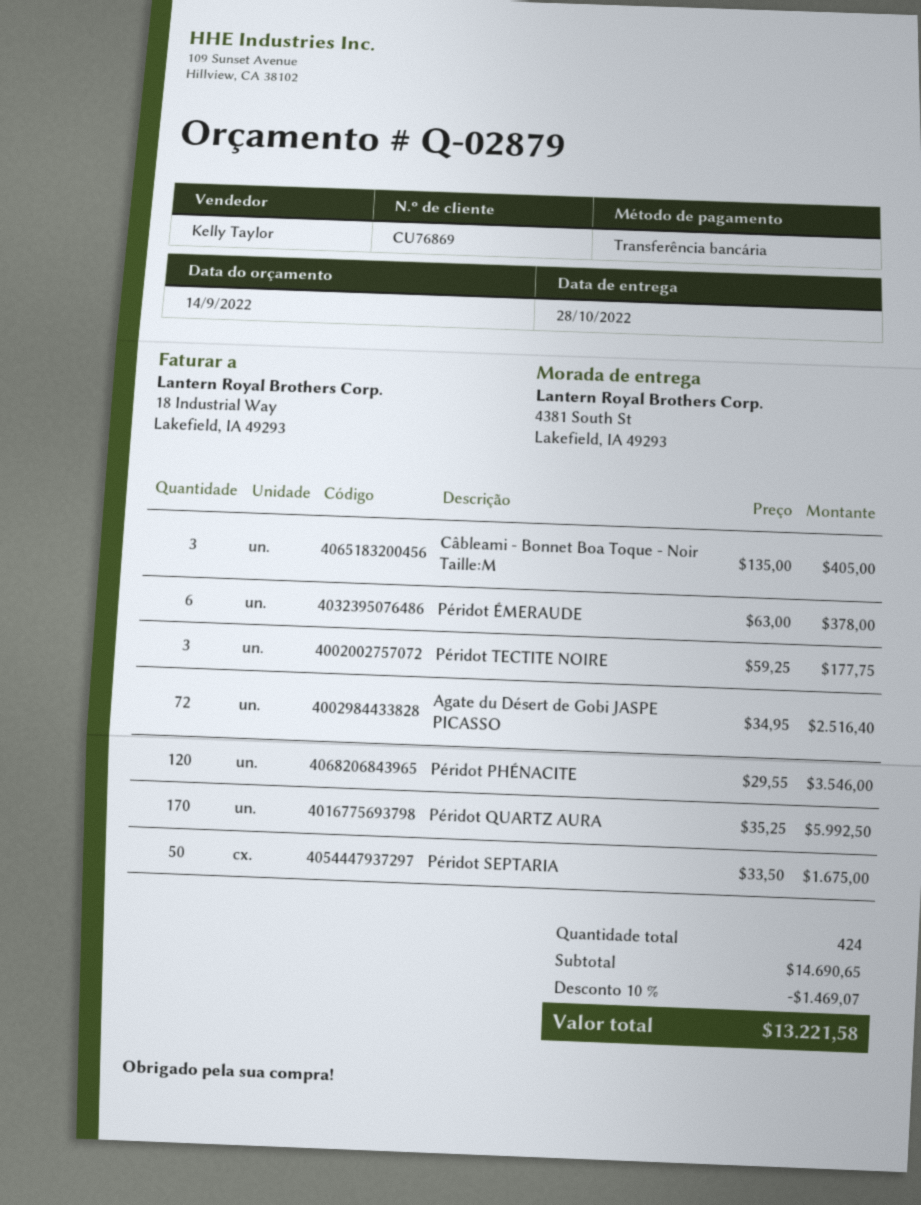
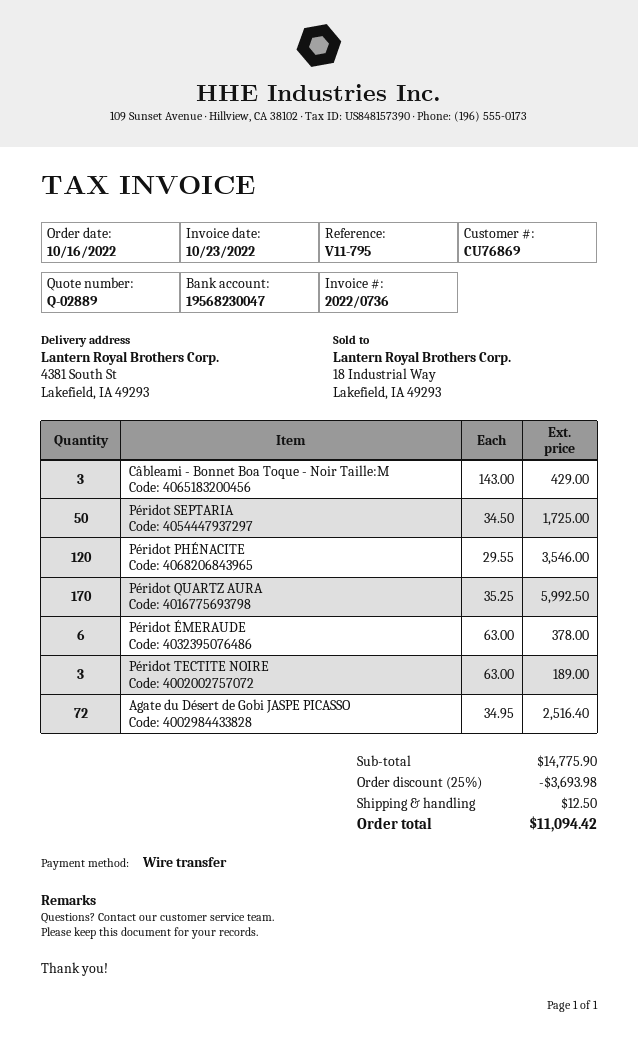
quote number: Q-02879 -> Q-02889
Câbleami - Bonnet Boa Toque - Noir Taille:M: 3 x 135.00 = 405.00 -> 3 x 143.00 = 429.00
Péridot TECTITE NOIRE: 3 x 59.25 = 177.75 -> 3 x 63.00 = 189.00
Péridot SEPTARIA: 50 x 33.50 = 1675.00 -> 50 x 34.50 = 1725.00
subtotal: 14690.65 -> 14775.90
discount: 10% = 1469.07 -> 25% = 3693.98
shipping: none -> 12.50
total: 13221.58 -> 11094.42

